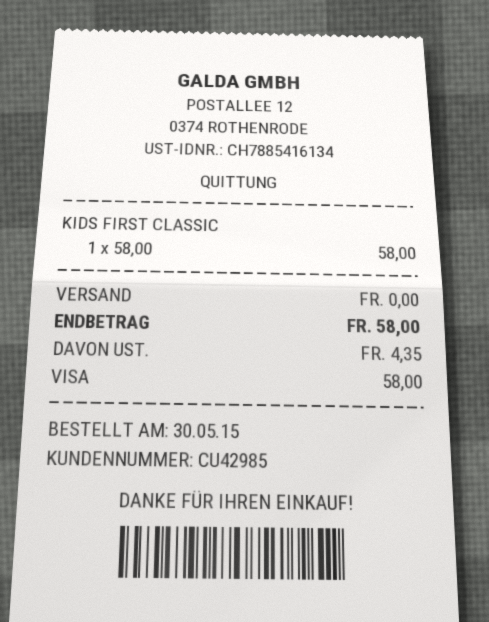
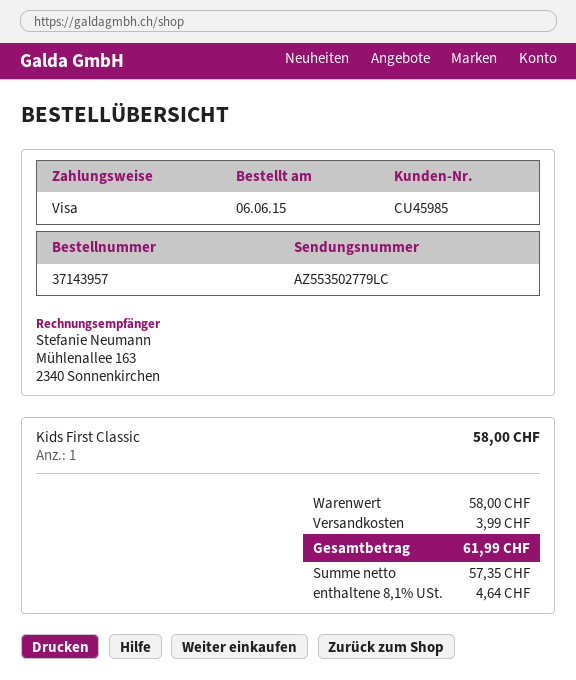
order date: 2015-05-30 -> 2015-06-06
customer number: CU42985 -> CU45985
shipping: 0.00 -> 3.99
tax: 4.35 -> 4.64
total: 58.00 -> 61.99

